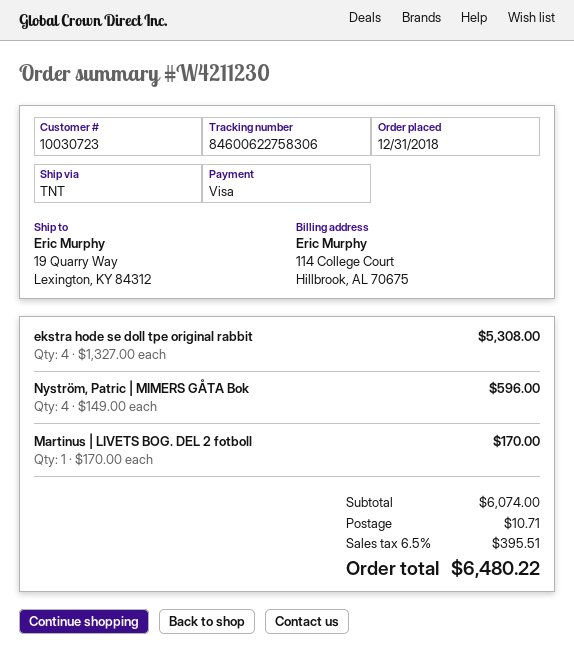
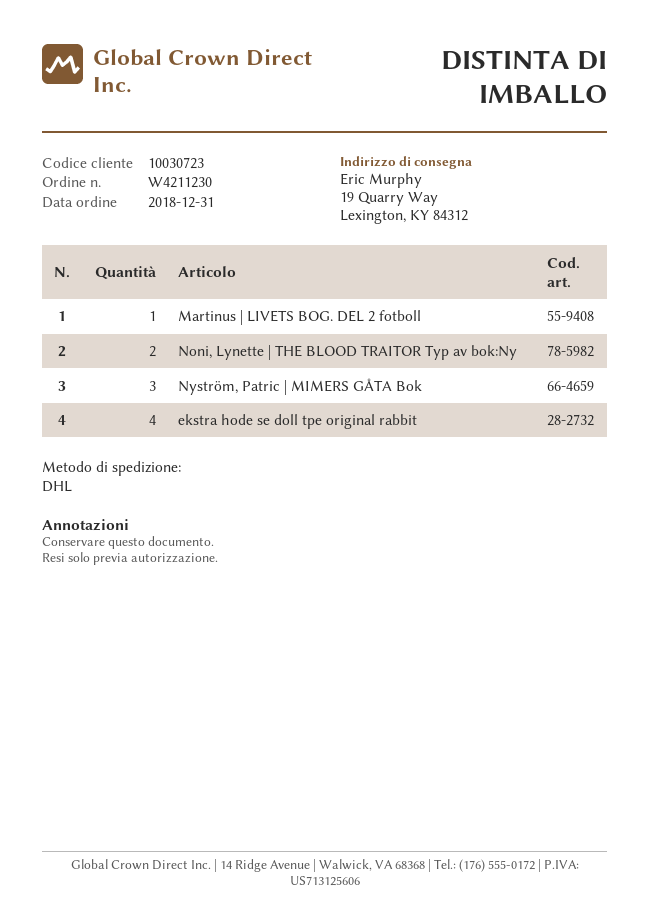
shipping method: TNT -> DHL
Nyström, Patric | MIMERS GÅTA Bok: 4 -> 3
Noni, Lynette | THE BLOOD TRAITOR Typ av bok:Ny: none -> 2

